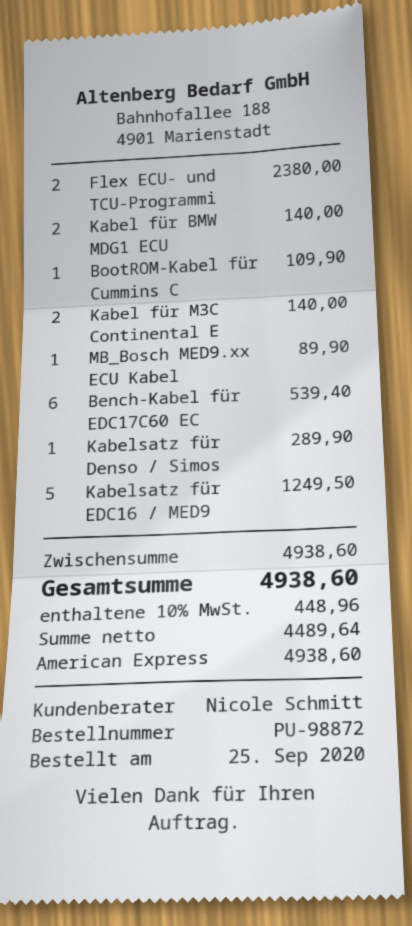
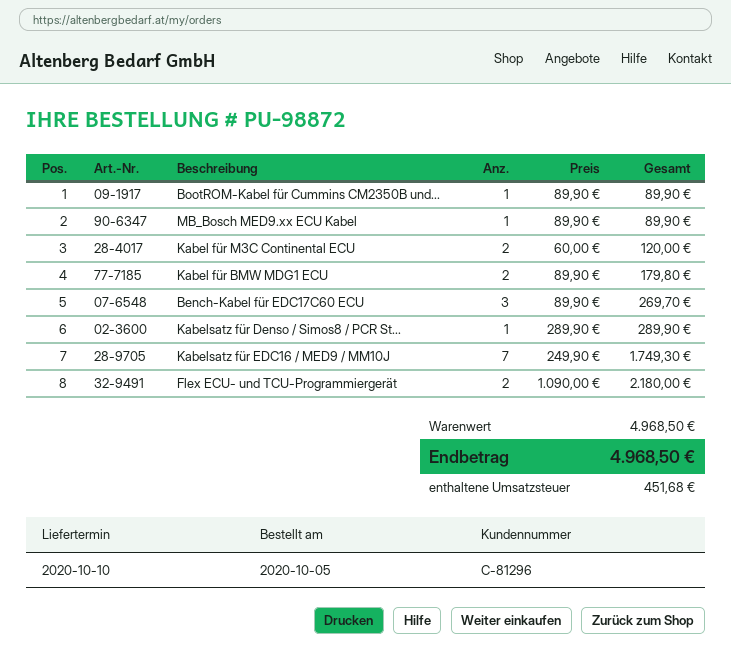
order date: 2020-09-25 -> 2020-10-05
Flex ECU- und TCU-Programmi: 2 for 2380.00 -> 2 for 2180.00
Kabel für BMW MDG1 ECU: 2 for 140.00 -> 2 for 179.80
BootROM-Kabel für Cummins C: 1 for 109.90 -> 1 for 89.90
Kabel für M3C Continental E: 2 for 140.00 -> 2 for 120.00
Bench-Kabel für EDC17C60 EC: 6 for 539.40 -> 3 for 269.70
Kabelsatz für EDC16 / MED9: 5 for 1249.50 -> 7 for 1749.30
subtotal: 4938.60 -> 4968.50
tax: 448.96 -> 451.68
total: 4938.60 -> 4968.50

